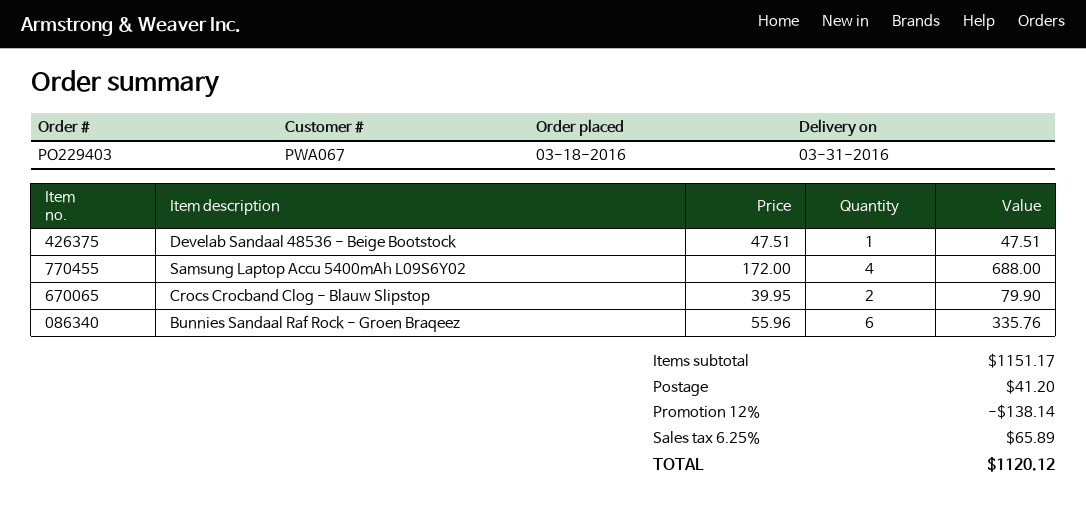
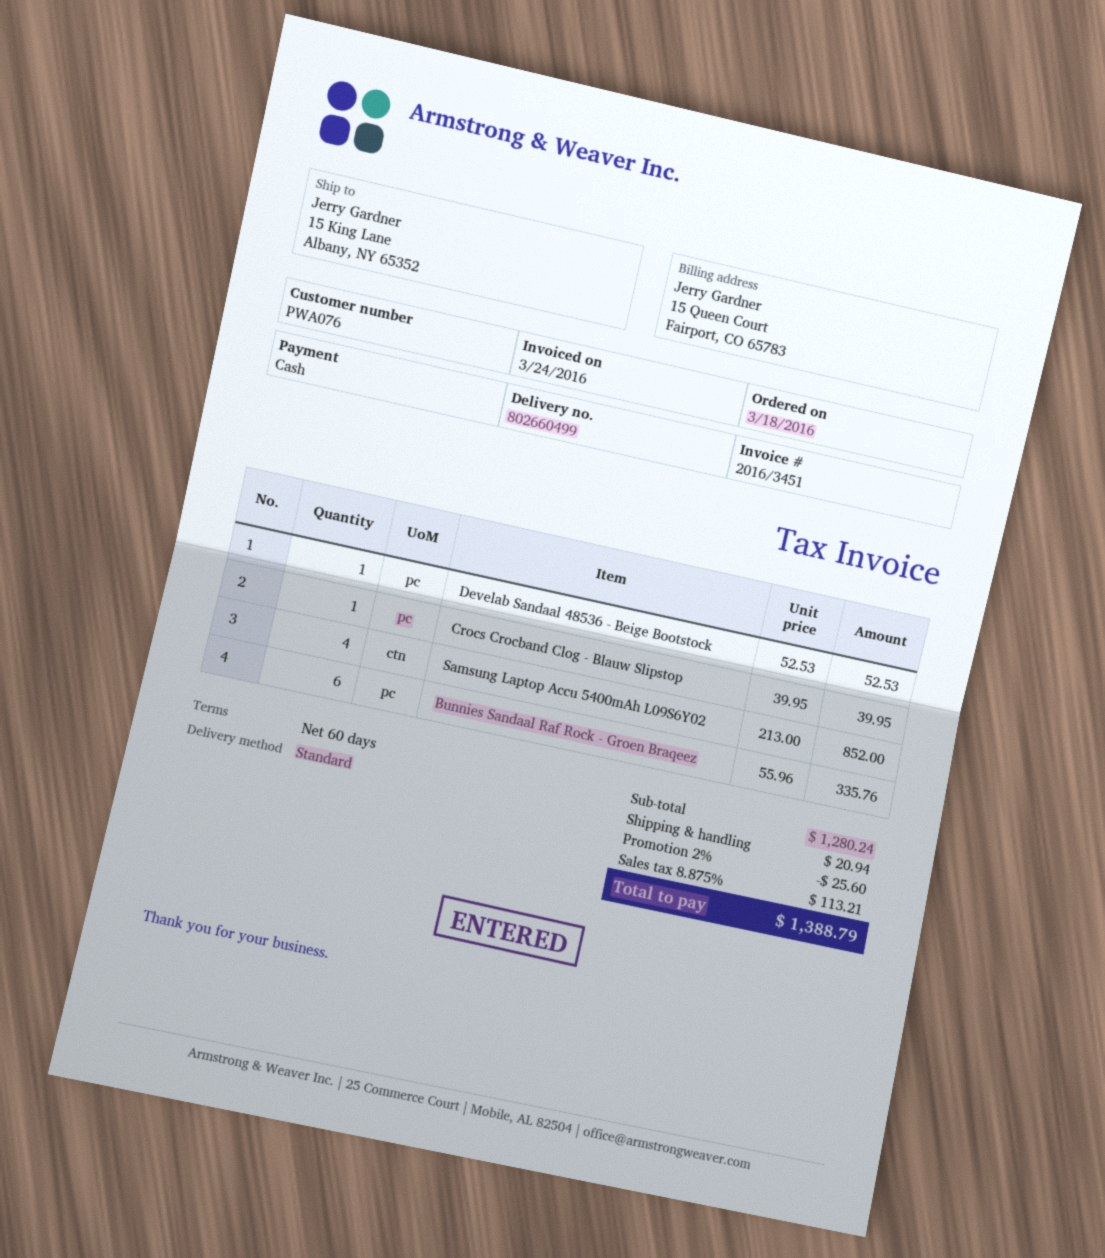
customer number: PWA067 -> PWA076
Develab Sandaal 48536 - Beige Bootstock: 1 x 47.51 = 47.51 -> 1 x 52.53 = 52.53
Samsung Laptop Accu 5400mAh L09S6Y02: 4 x 172.00 = 688.00 -> 4 x 213.00 = 852.00
Crocs Crocband Clog - Blauw Slipstop: 2 x 39.95 = 79.90 -> 1 x 39.95 = 39.95
subtotal: 1151.17 -> 1280.24
discount: 12% = 138.14 -> 2% = 25.60
shipping: 41.20 -> 20.94
tax: 6.25% = 65.89 -> 8.875% = 113.21
total: 1120.12 -> 1388.79

